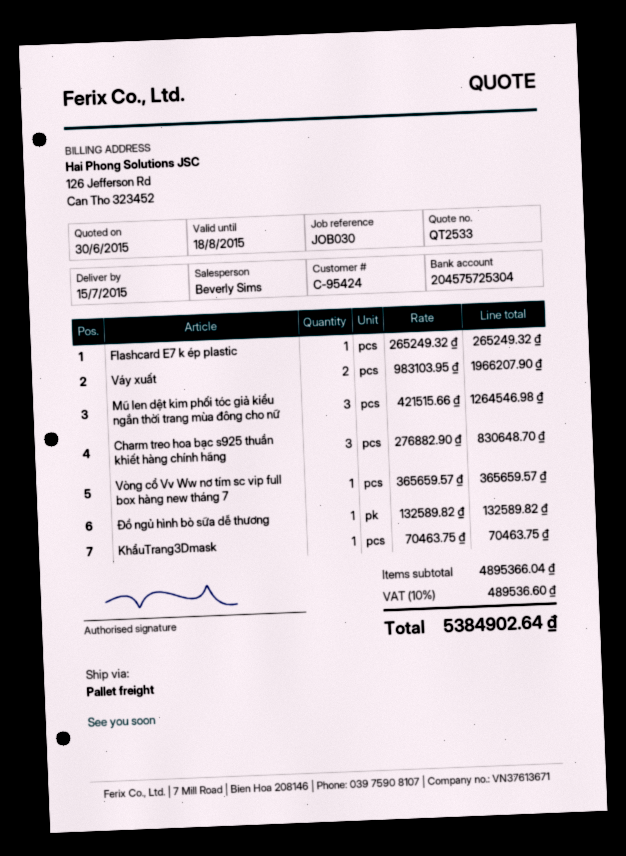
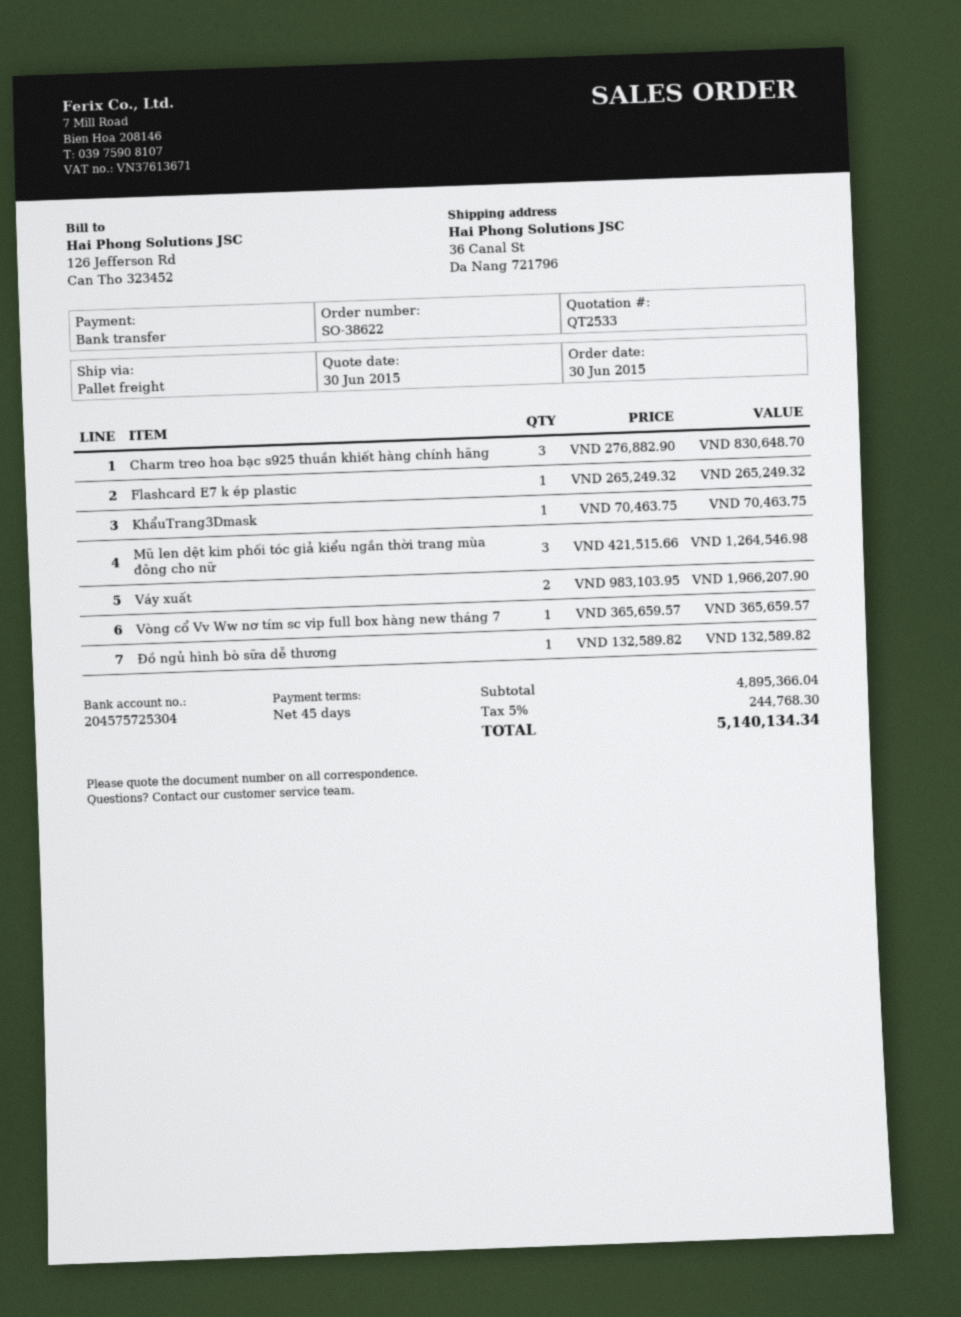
tax: 10% = 489536.60 -> 5% = 244768.30
total: 5384902.64 -> 5140134.34

